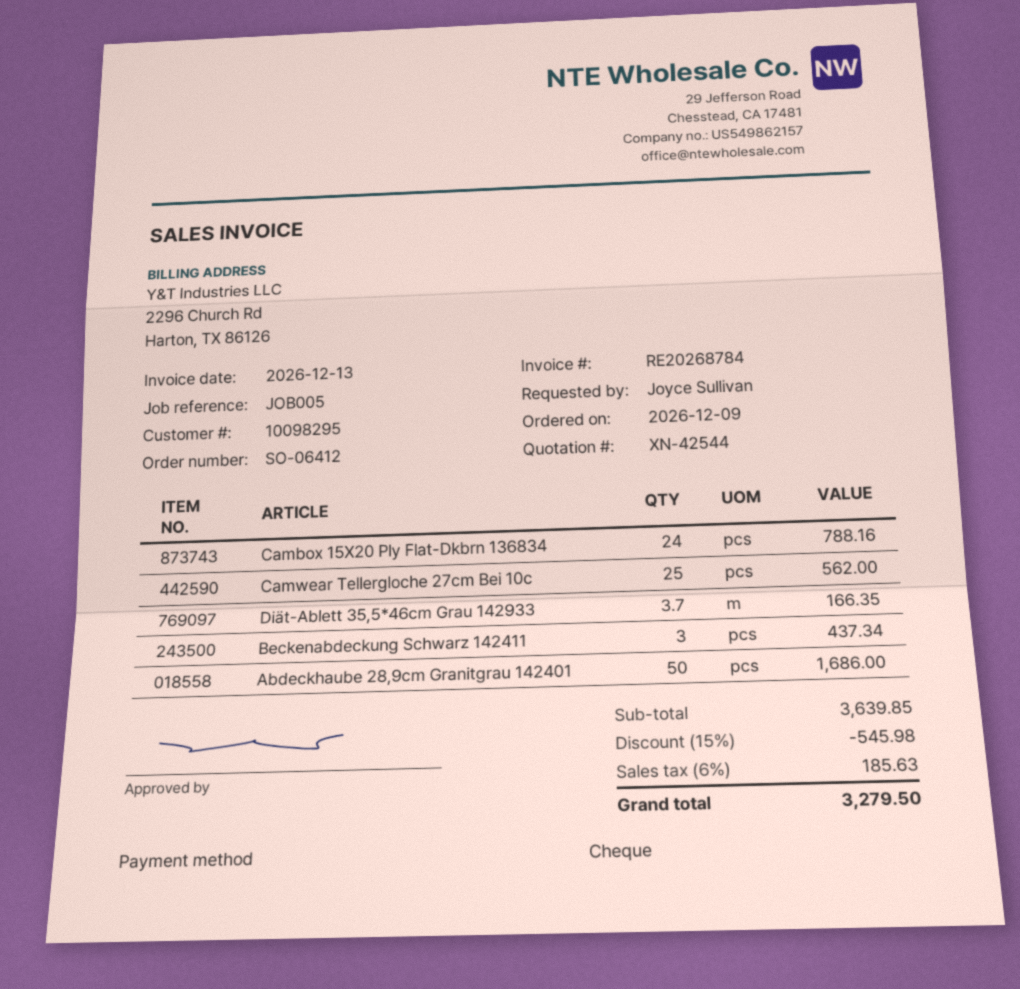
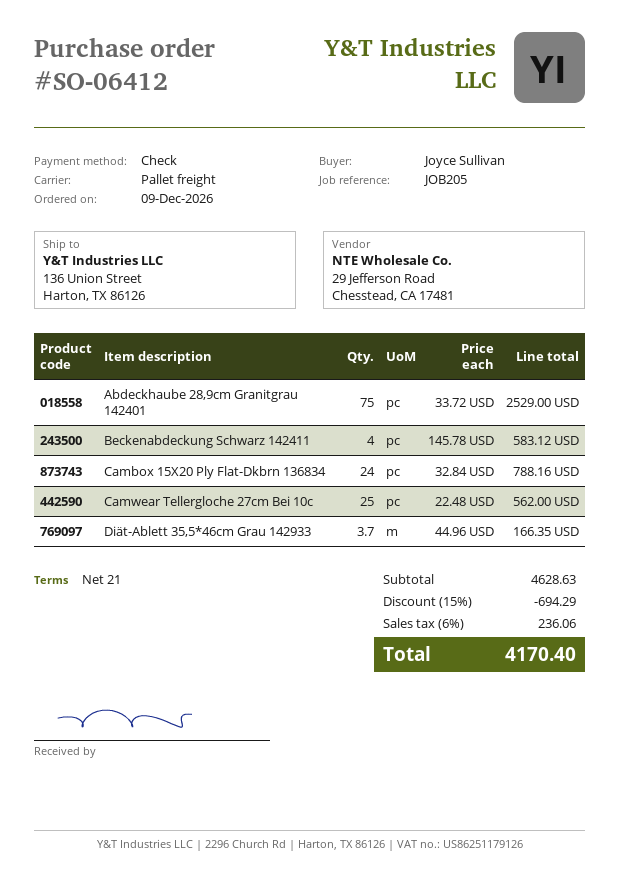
reference: JOB005 -> JOB205
Beckenabdeckung Schwarz 142411: 3 for 437.34 -> 4 for 583.12
Abdeckhaube 28,9cm Granitgrau 142401: 50 for 1686.00 -> 75 for 2529.00
subtotal: 3639.85 -> 4628.63
discount: 15% = 545.98 -> 15% = 694.29
tax: 6% = 185.63 -> 6% = 236.06
total: 3279.50 -> 4170.40

